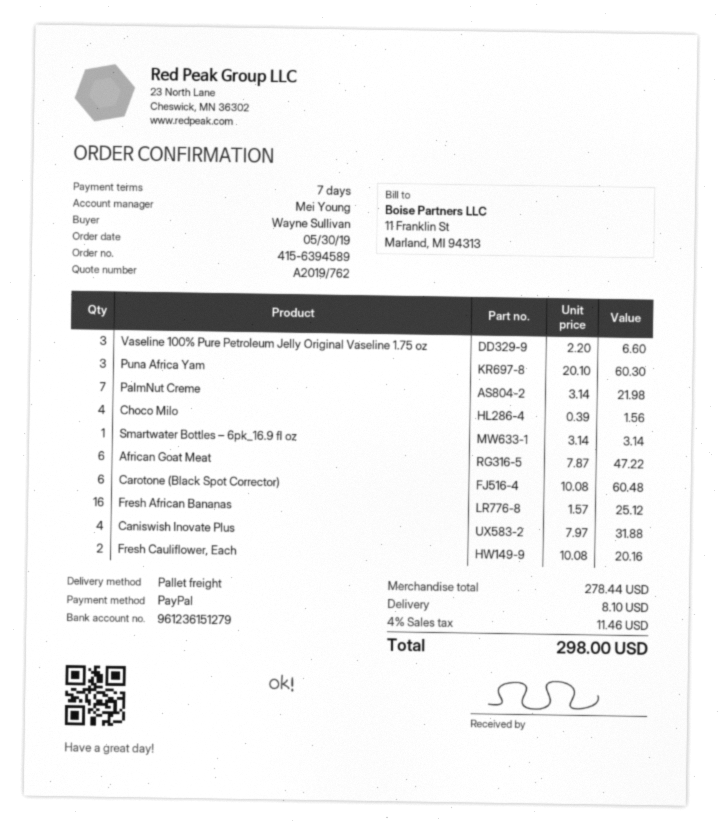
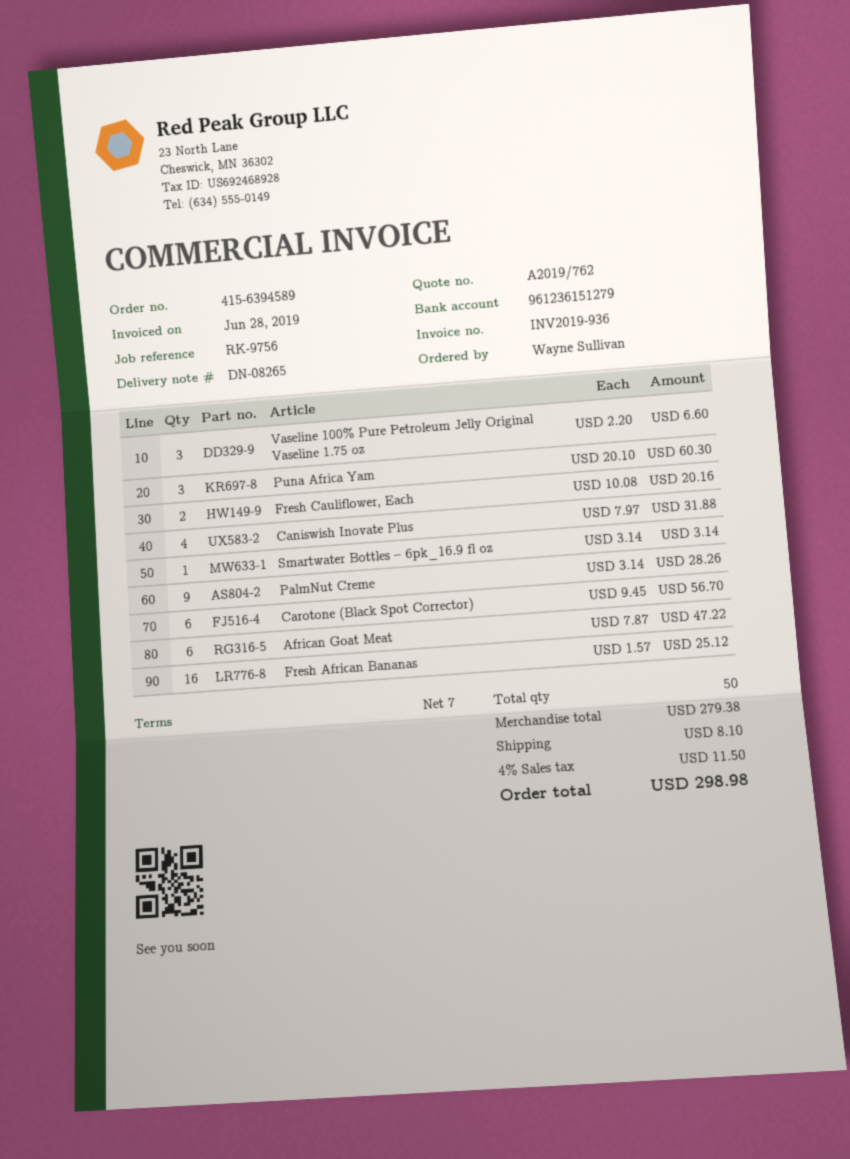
PalmNut Creme: 7 x 3.14 = 21.98 -> 9 x 3.14 = 28.26
Choco Milo: 4 x 0.39 = 1.56 -> none
Carotone (Black Spot Corrector): 6 x 10.08 = 60.48 -> 6 x 9.45 = 56.70
subtotal: 278.44 -> 279.38
tax: 4% = 11.46 -> 4% = 11.50
total: 298.00 -> 298.98

